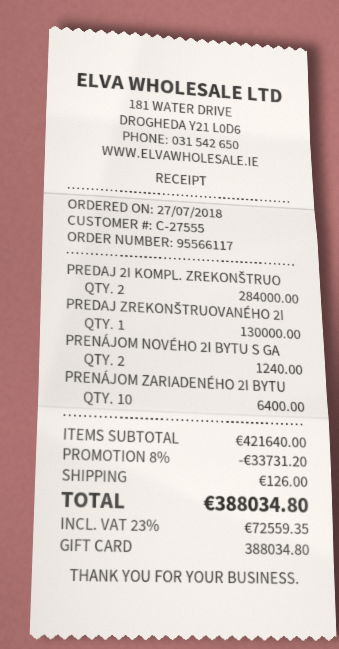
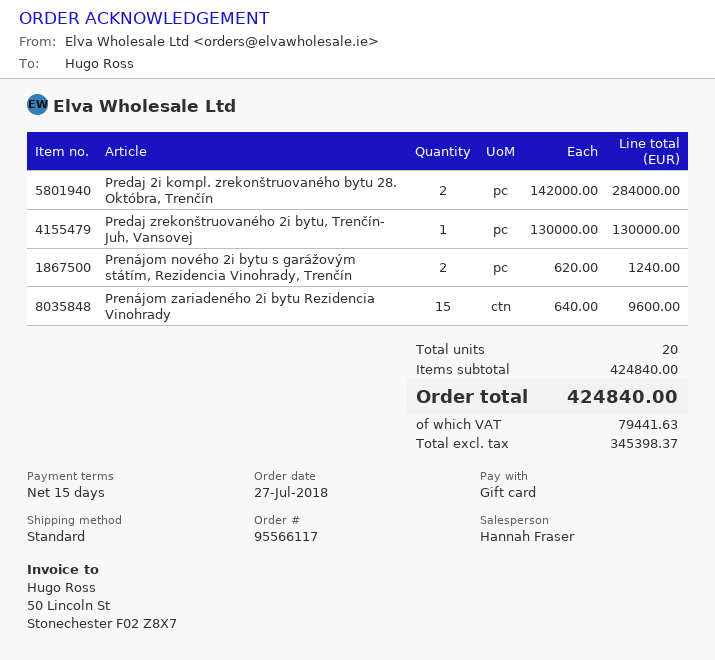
PRENÁJOM ZARIADENÉHO 2I BYTU: 10 for 6400.00 -> 15 for 9600.00
subtotal: 421640.00 -> 424840.00
discount: 8% = 33731.20 -> none
shipping: 126.00 -> none
tax: 72559.35 -> 79441.63
total: 388034.80 -> 424840.00

